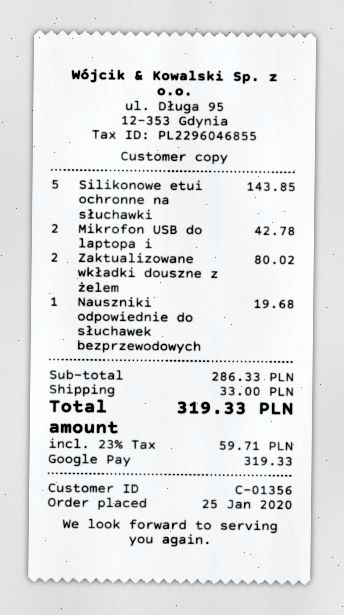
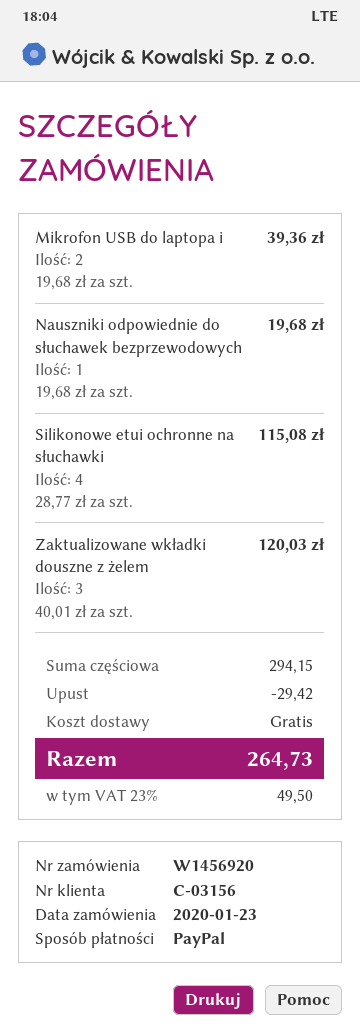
order date: 2020-01-25 -> 2020-01-23
customer number: C-01356 -> C-03156
payment method: Google Pay -> PayPal
Silikonowe etui ochronne na słuchawki: 5 for 143.85 -> 4 for 115.08
Mikrofon USB do laptopa i: 2 for 42.78 -> 2 for 39.36
Zaktualizowane wkładki douszne z żelem: 2 for 80.02 -> 3 for 120.03
subtotal: 286.33 -> 294.15
discount: none -> 29.42
shipping: 33.00 -> 0.00
tax: 23% = 59.71 -> 23% = 49.50
total: 319.33 -> 264.73

